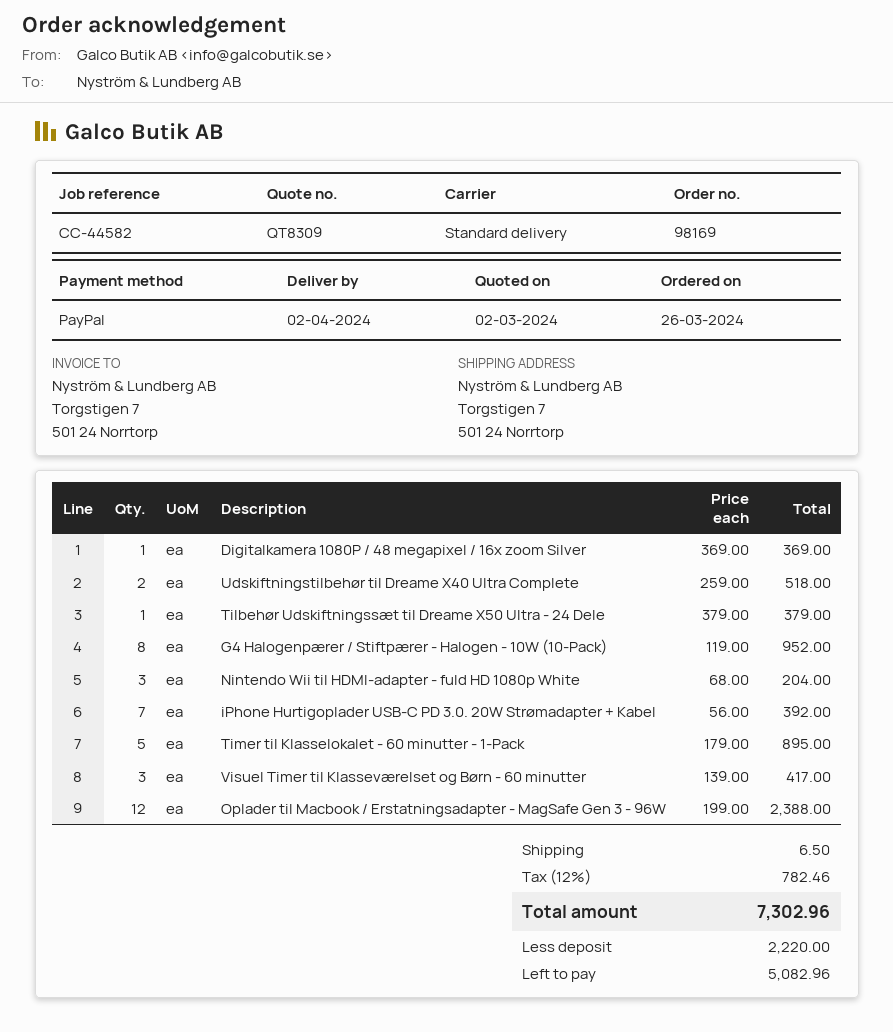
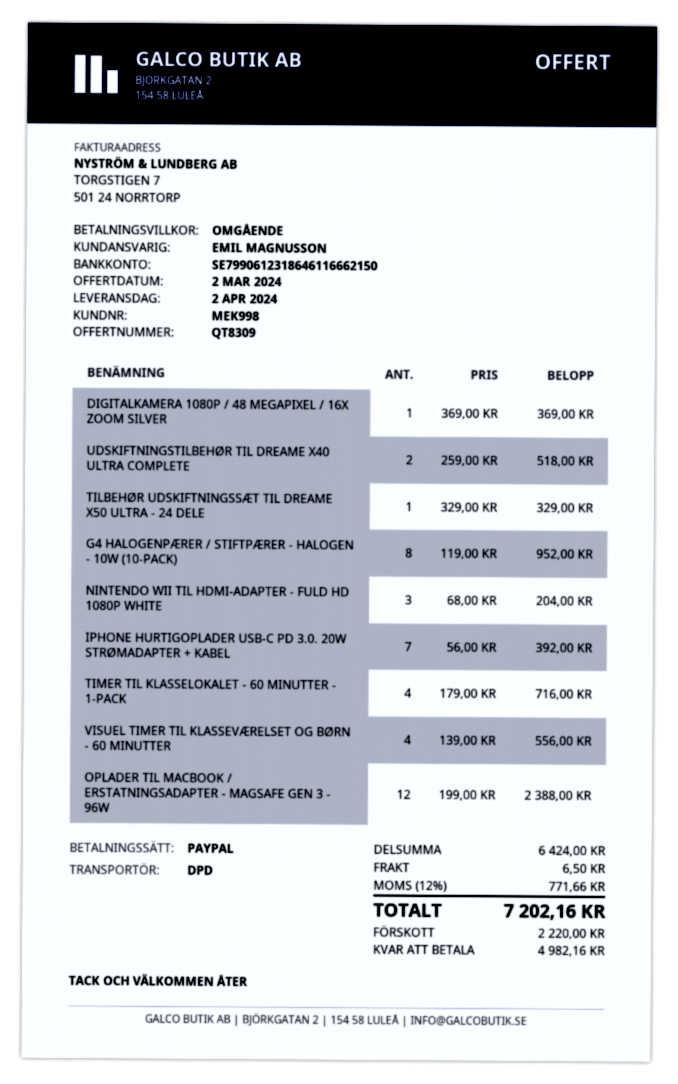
shipping method: standard -> DPD
Tilbehør Udskiftningssæt til Dreame X50 Ultra - 24 Dele: 1 x 379.00 = 379.00 -> 1 x 329.00 = 329.00
Timer til Klasselokalet - 60 minutter - 1-Pack: 5 x 179.00 = 895.00 -> 4 x 179.00 = 716.00
Visuel Timer til Klasseværelset og Børn - 60 minutter: 3 x 139.00 = 417.00 -> 4 x 139.00 = 556.00
tax: 12% = 782.46 -> 12% = 771.66
total: 7302.96 -> 7202.16
balance: 5082.96 -> 4982.16

